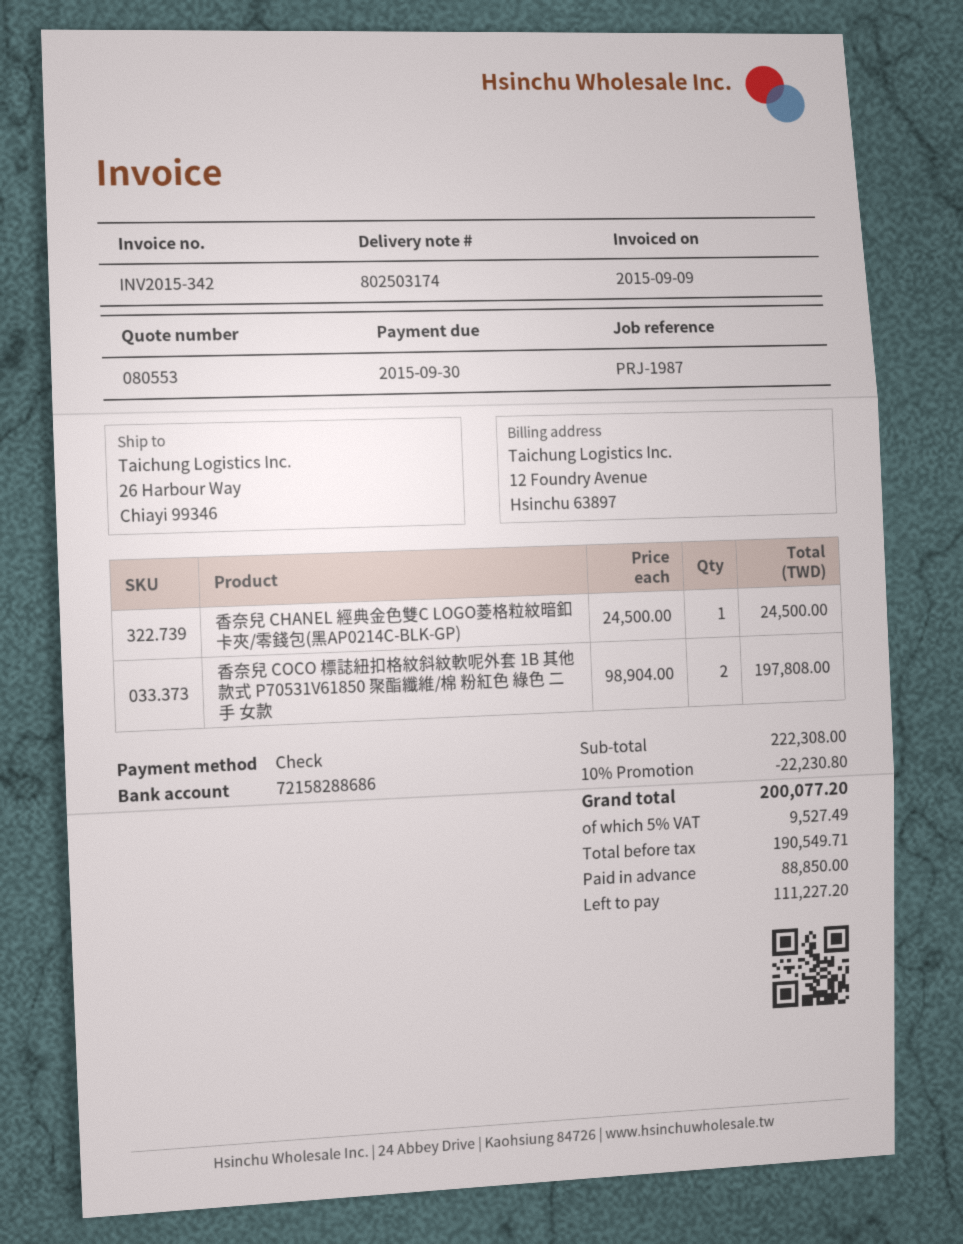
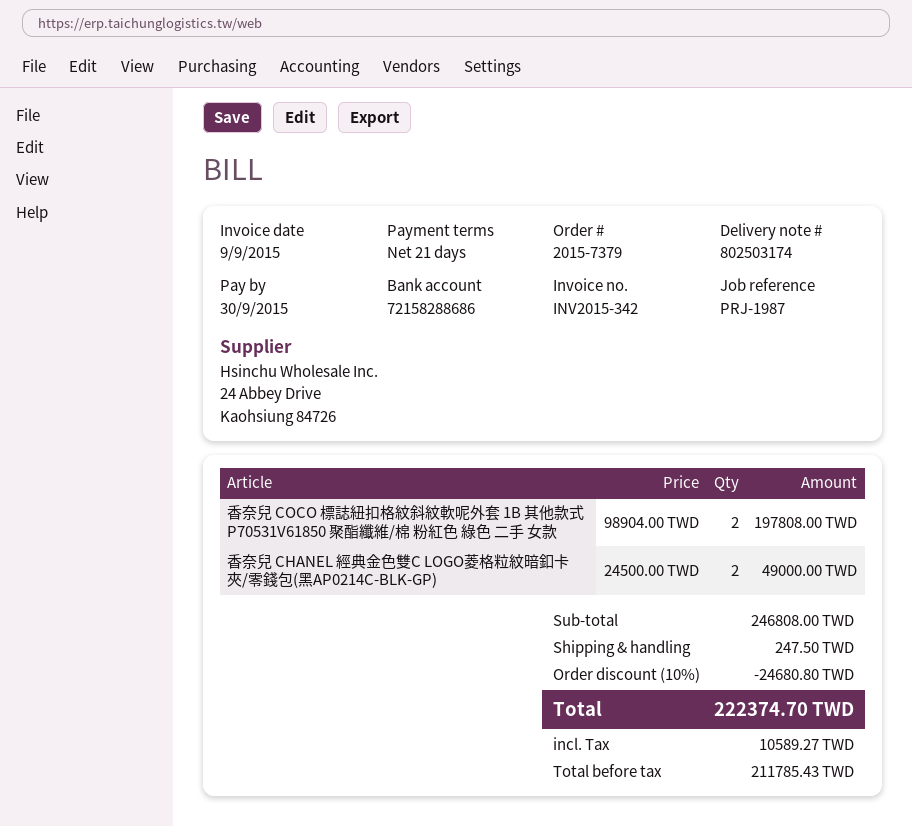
香奈兒 CHANEL 經典金色雙C LOGO菱格粒紋暗釦卡夾/零錢包(黑AP0214C-BLK-GP): 1 x 24500.00 = 24500.00 -> 2 x 24500.00 = 49000.00
subtotal: 222308.00 -> 246808.00
discount: 10% = 22230.80 -> 10% = 24680.80
shipping: none -> 247.50
net: 190549.71 -> 211785.43
tax: 9527.49 -> 10589.27
total: 200077.20 -> 222374.70

